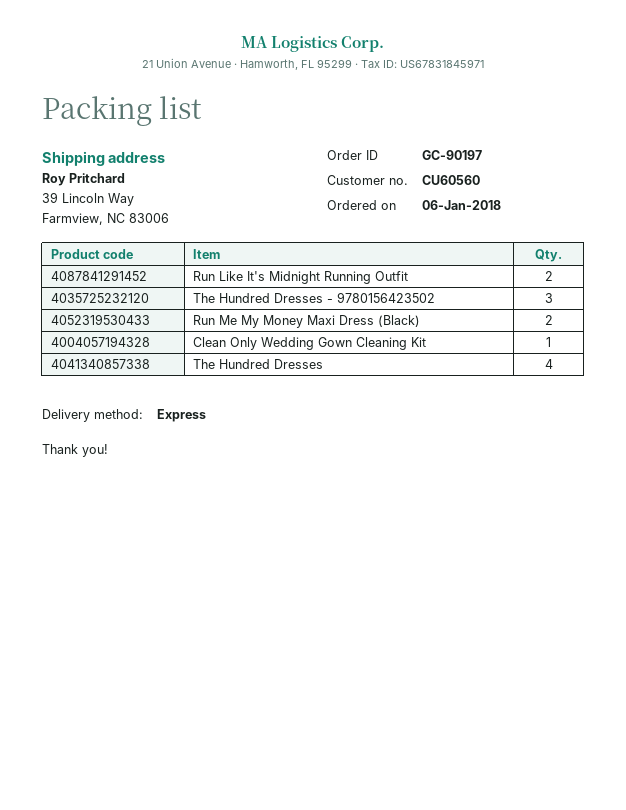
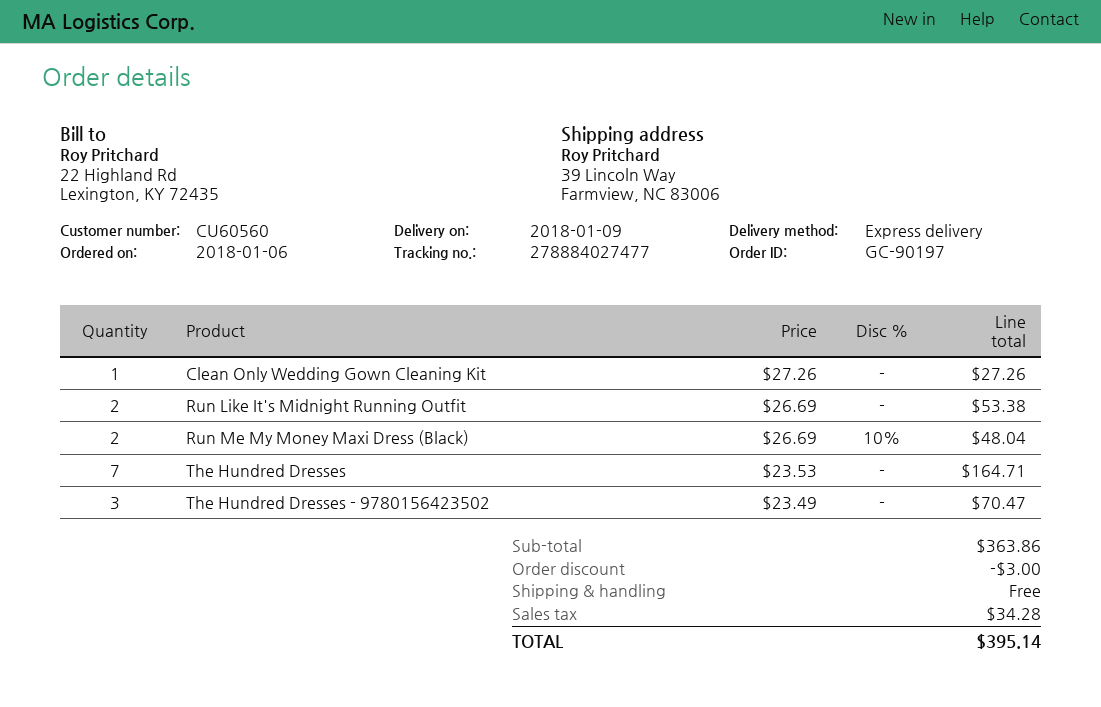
The Hundred Dresses: 4 -> 7

